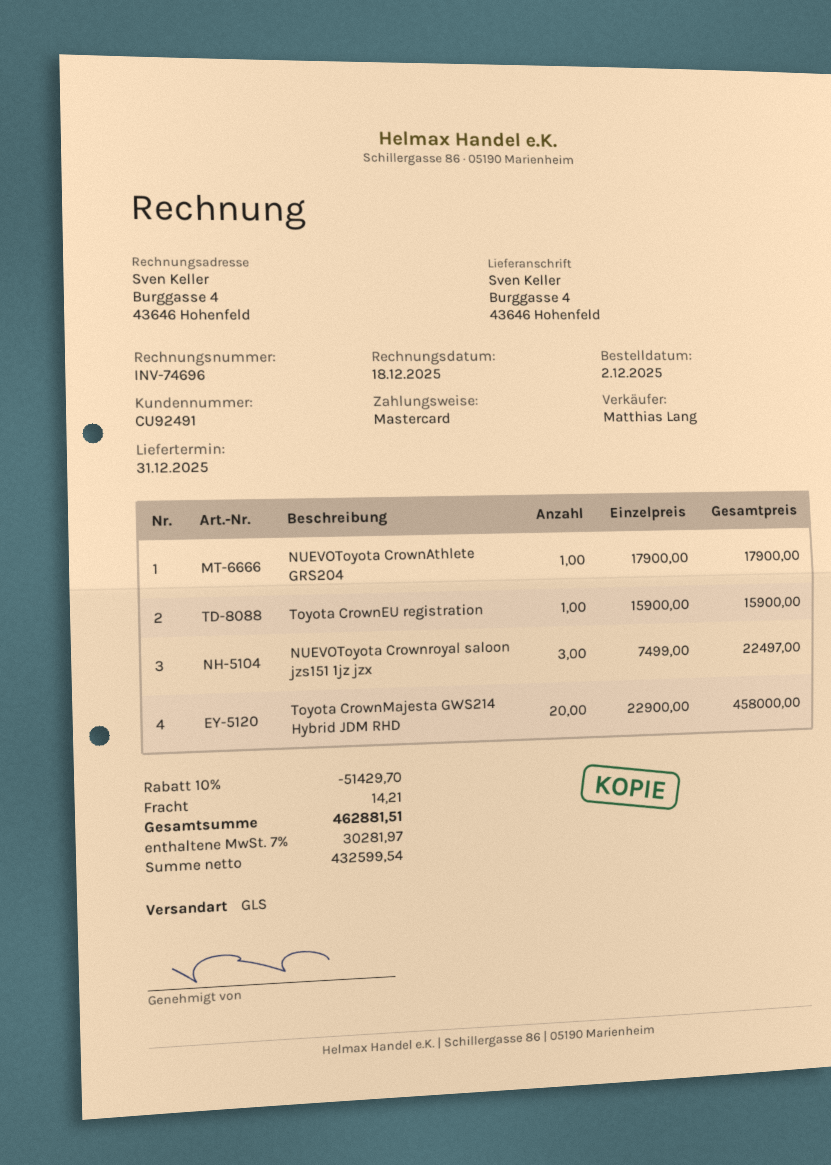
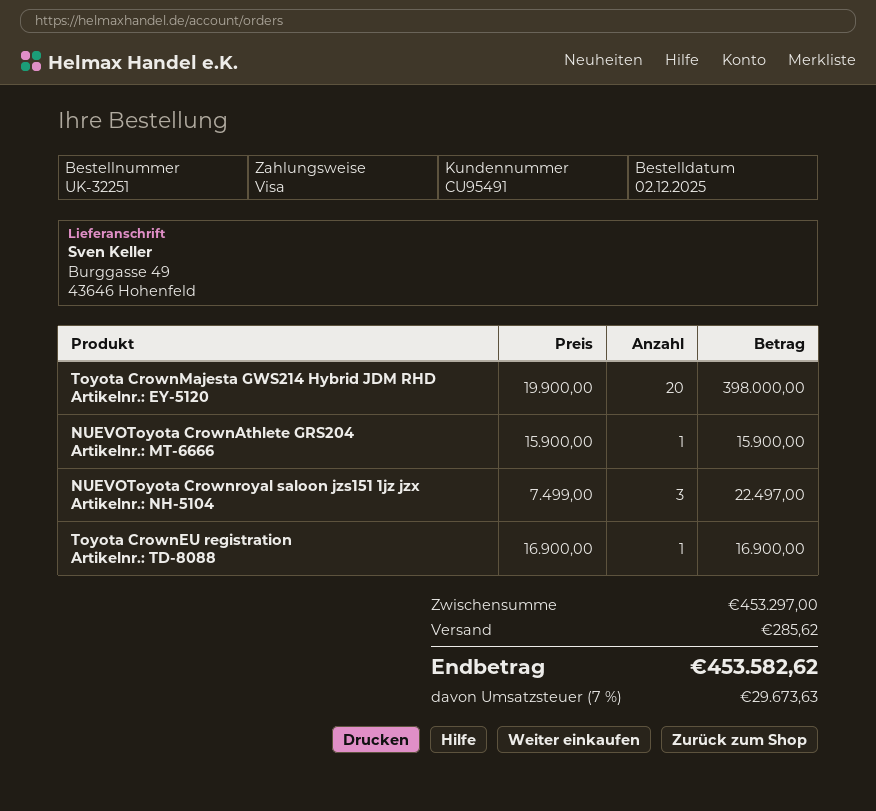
customer number: CU92491 -> CU95491
payment method: Mastercard -> Visa
ship to: Burggasse 4, 43646 Hohenfeld -> Burggasse 49, 43646 Hohenfeld
NUEVOToyota CrownAthlete GRS204: 1 x 17900.00 = 17900.00 -> 1 x 15900.00 = 15900.00
Toyota CrownEU registration: 1 x 15900.00 = 15900.00 -> 1 x 16900.00 = 16900.00
Toyota CrownMajesta GWS214 Hybrid JDM RHD: 20 x 22900.00 = 458000.00 -> 20 x 19900.00 = 398000.00
discount: 10% = 51429.70 -> none
shipping: 14.21 -> 285.62
tax: 7% = 30281.97 -> 7% = 29673.63
total: 462881.51 -> 453582.62

